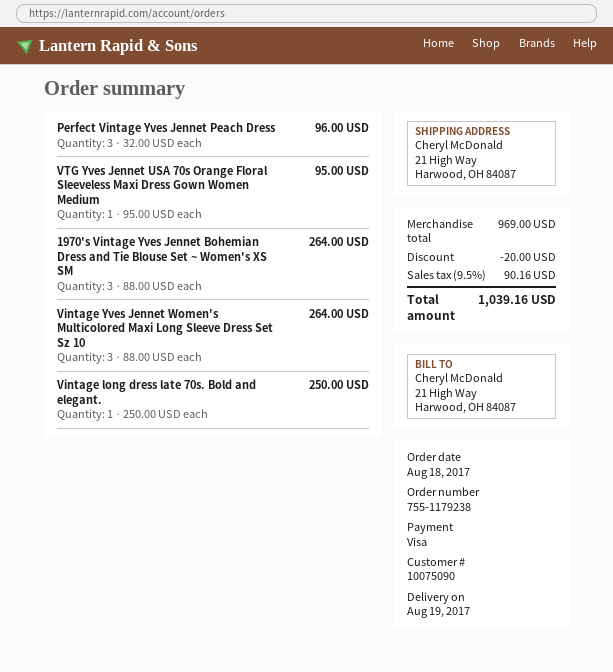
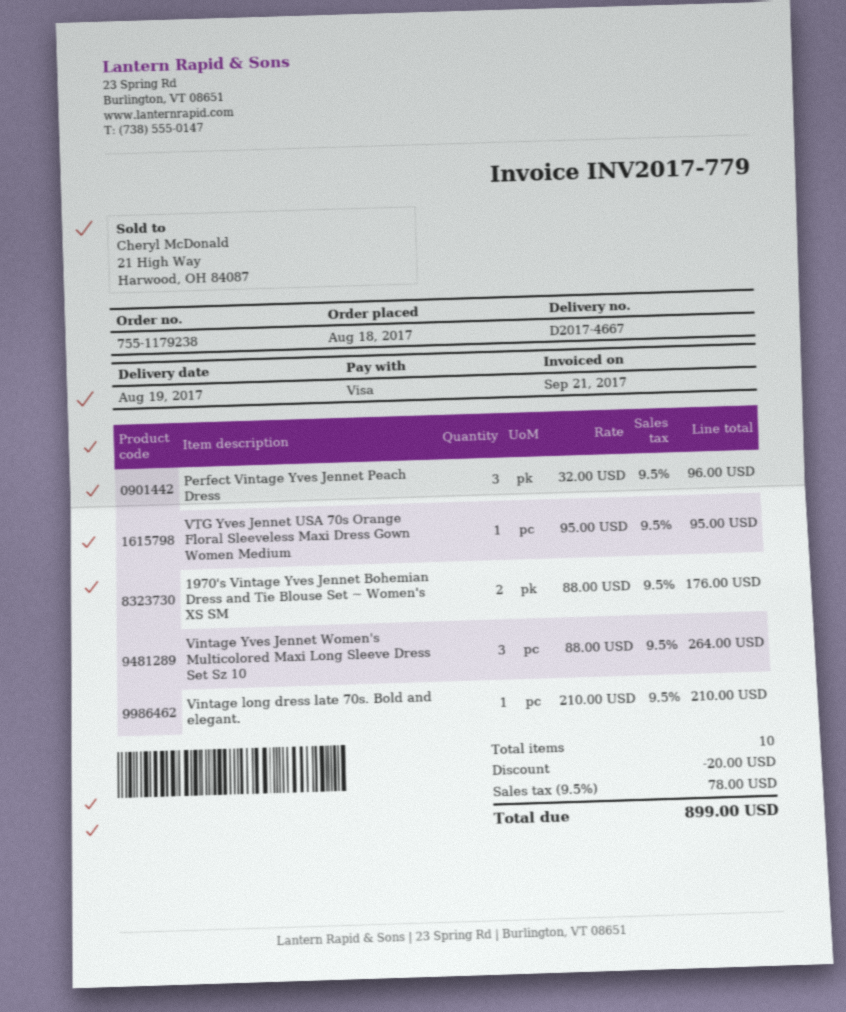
1970's Vintage Yves Jennet Bohemian Dress and Tie Blouse Set ~ Women's XS SM: 3 x 88.00 = 264.00 -> 2 x 88.00 = 176.00
Vintage long dress late 70s. Bold and elegant.: 1 x 250.00 = 250.00 -> 1 x 210.00 = 210.00
tax: 9.5% = 90.16 -> 9.5% = 78.00
total: 1039.16 -> 899.00

